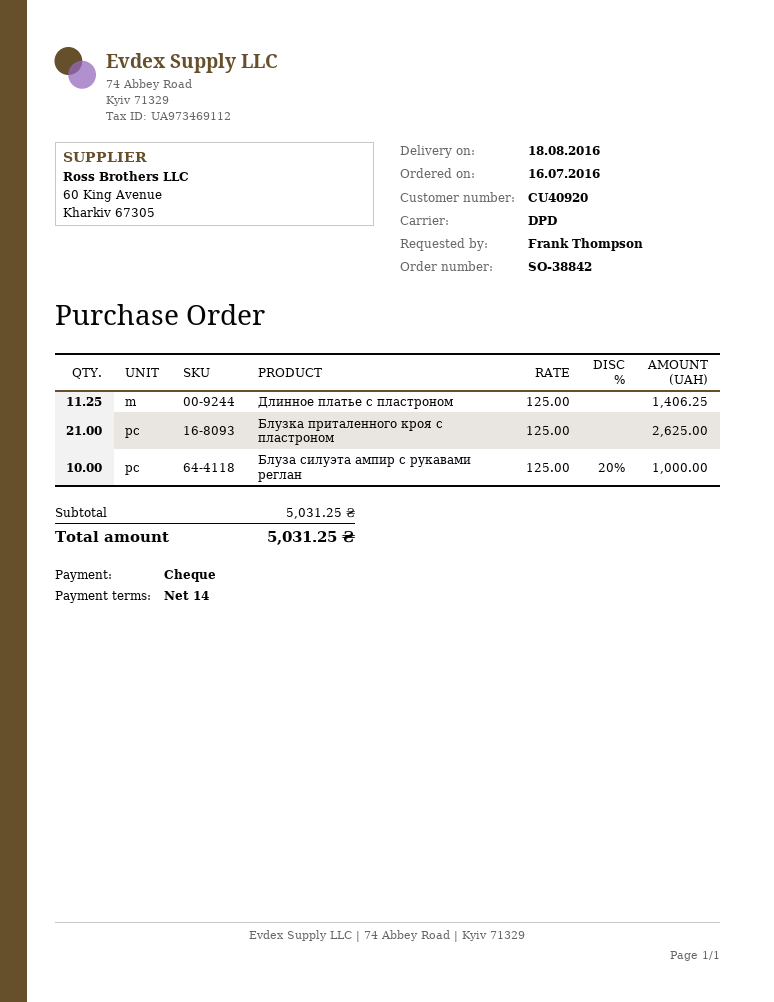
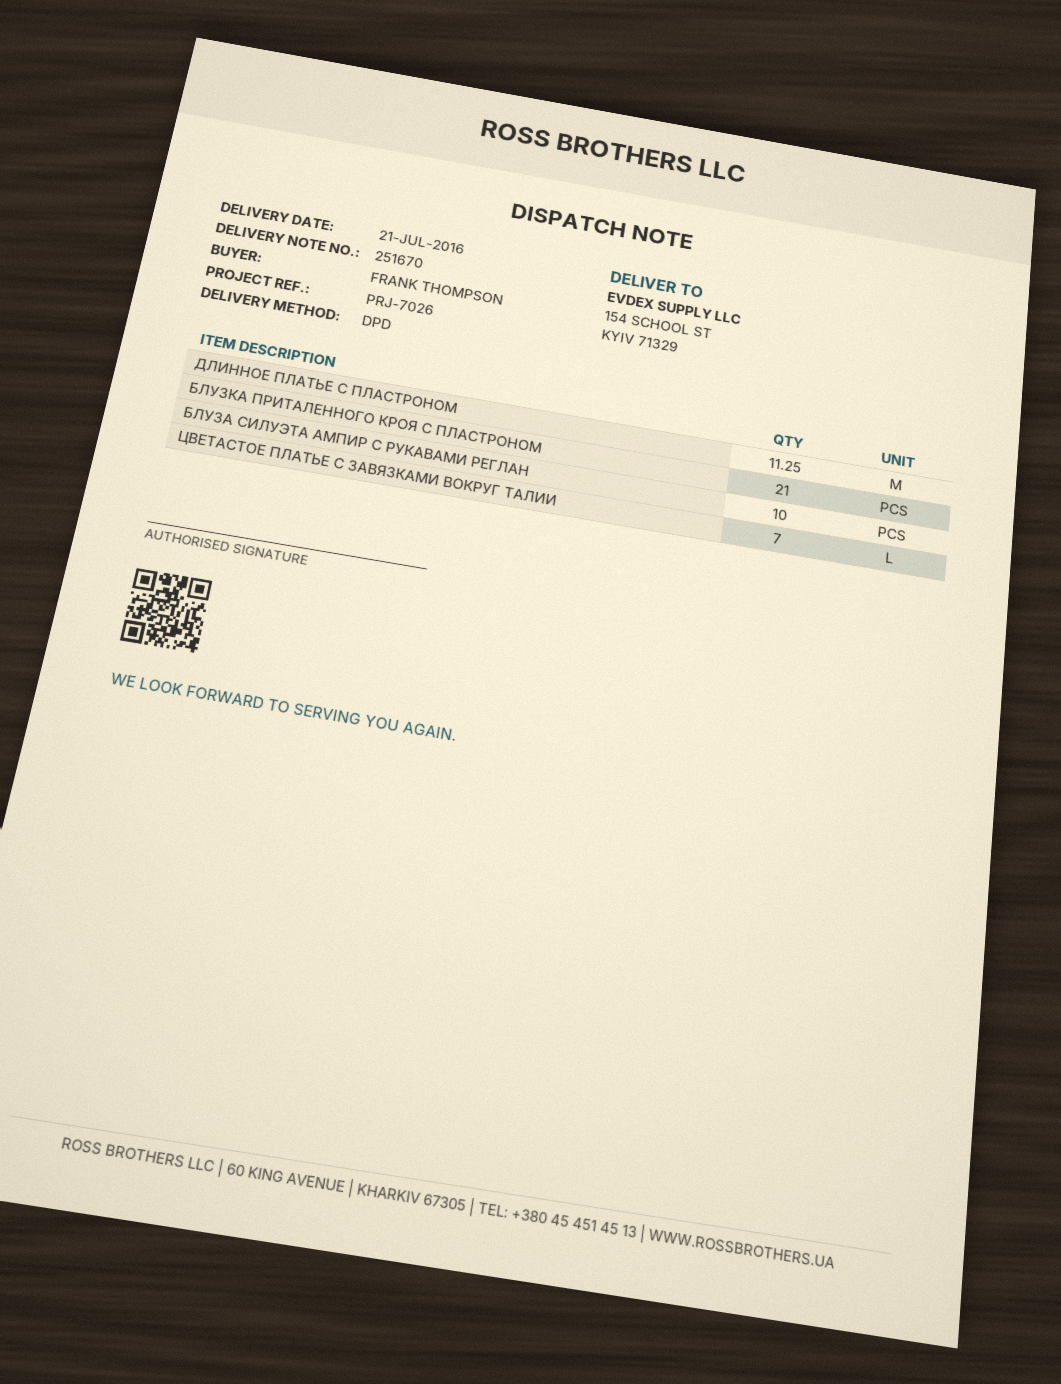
delivery date: 2016-08-18 -> 2016-07-21
ЦВЕТАСТОЕ ПЛАТЬЕ С ЗАВЯЗКАМИ ВОКРУГ ТАЛИИ: none -> 7

